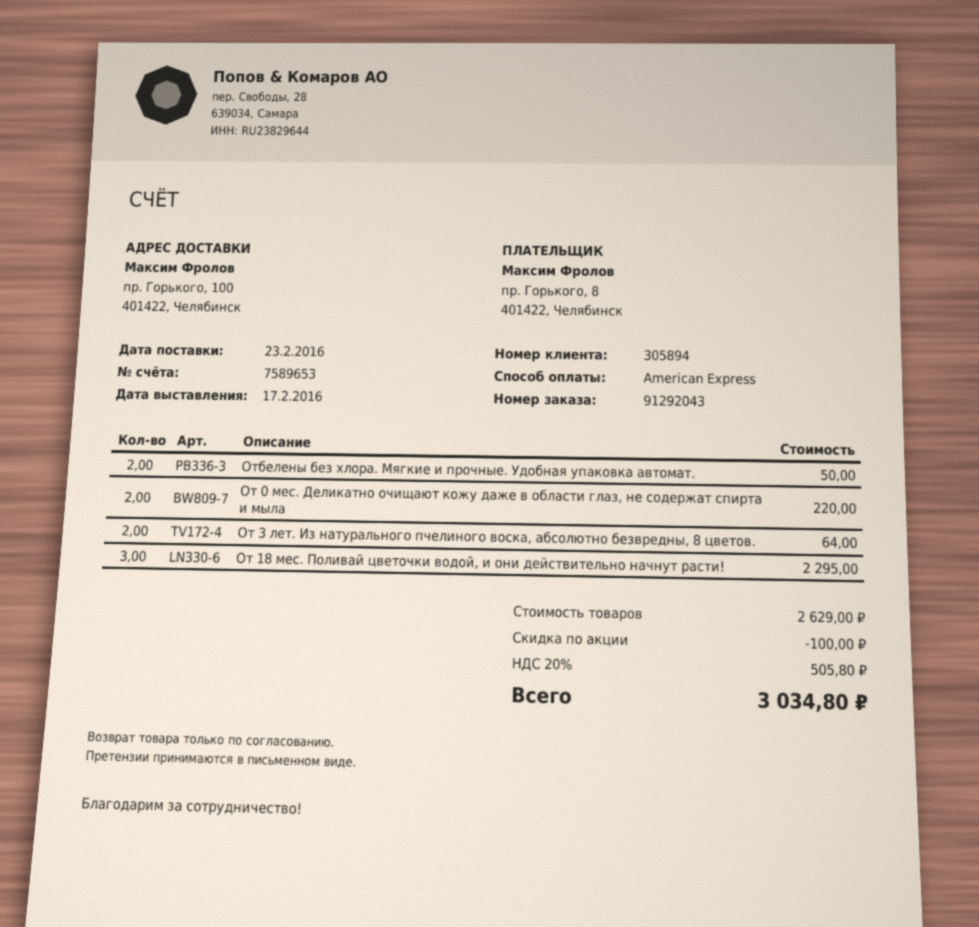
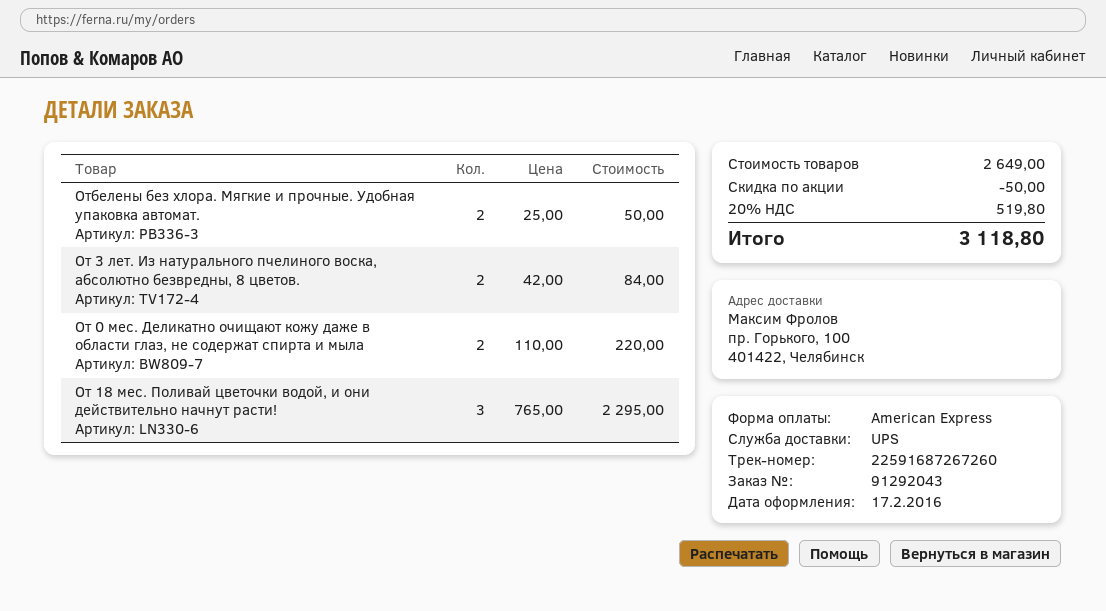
От 3 лет. Из натурального пчелиного воска, абсолютно безвредны, 8 цветов.: 2 for 64.00 -> 2 for 84.00
subtotal: 2629.00 -> 2649.00
discount: 100.00 -> 50.00
tax: 20% = 505.80 -> 20% = 519.80
total: 3034.80 -> 3118.80

